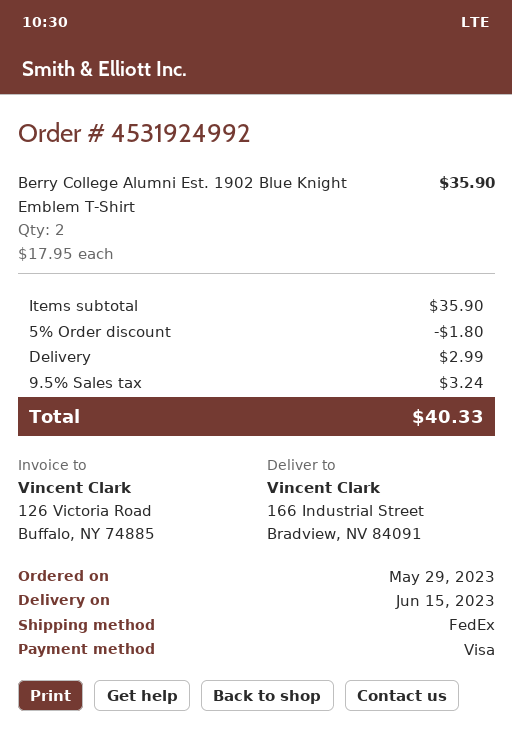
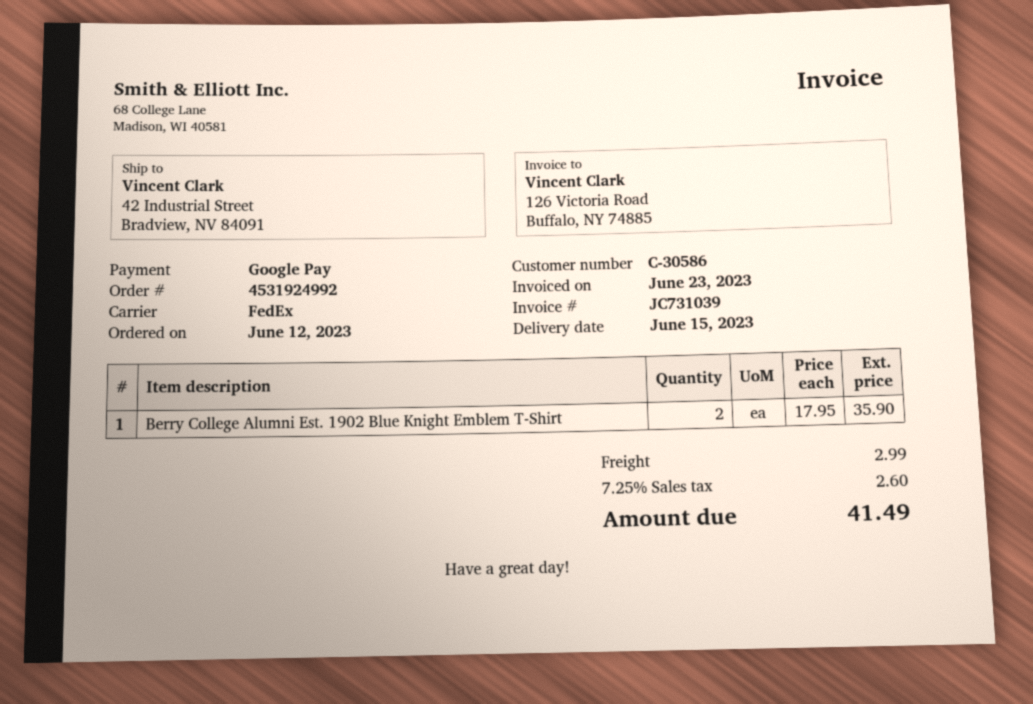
order date: 2023-05-29 -> 2023-06-12
payment method: Visa -> Google Pay
ship to: 166 Industrial Street, Bradview, NV 84091 -> 42 Industrial Street, Bradview, NV 84091
discount: 5% = 1.80 -> none
tax: 9.5% = 3.24 -> 7.25% = 2.60
total: 40.33 -> 41.49

